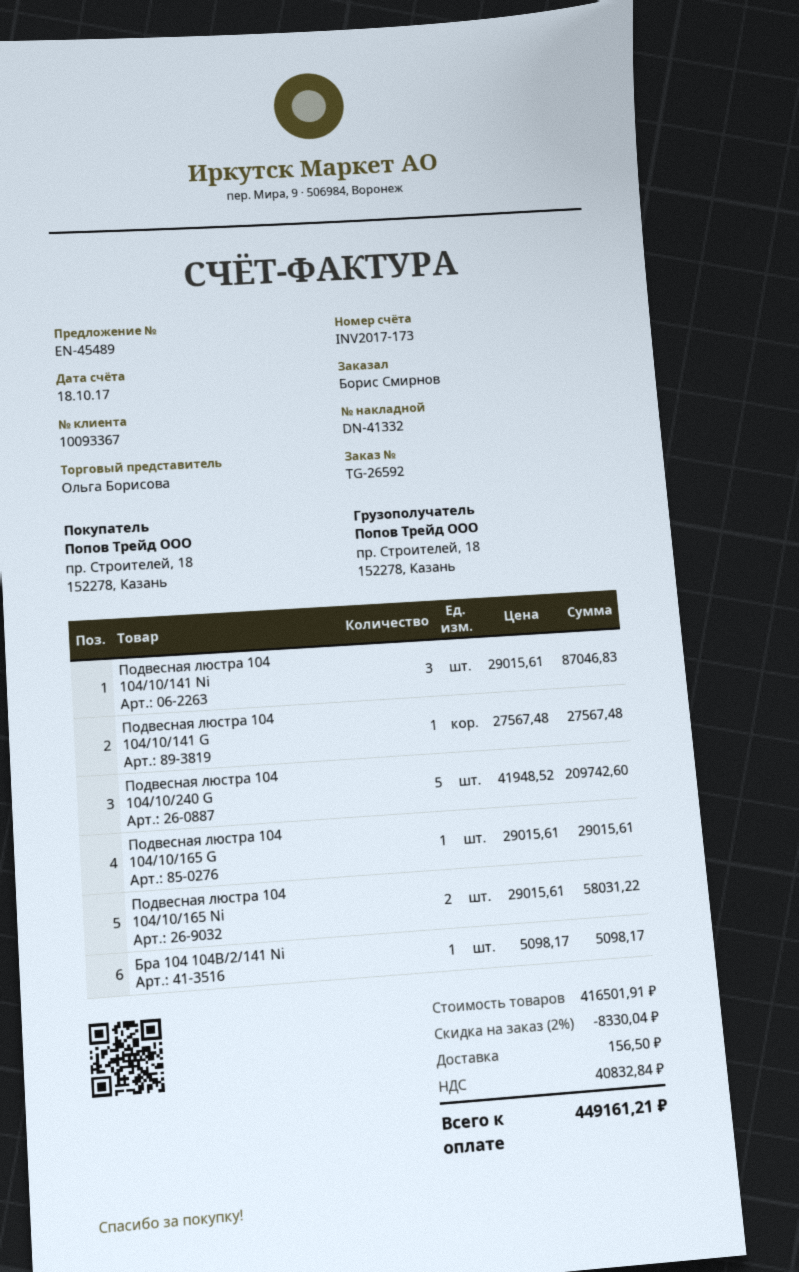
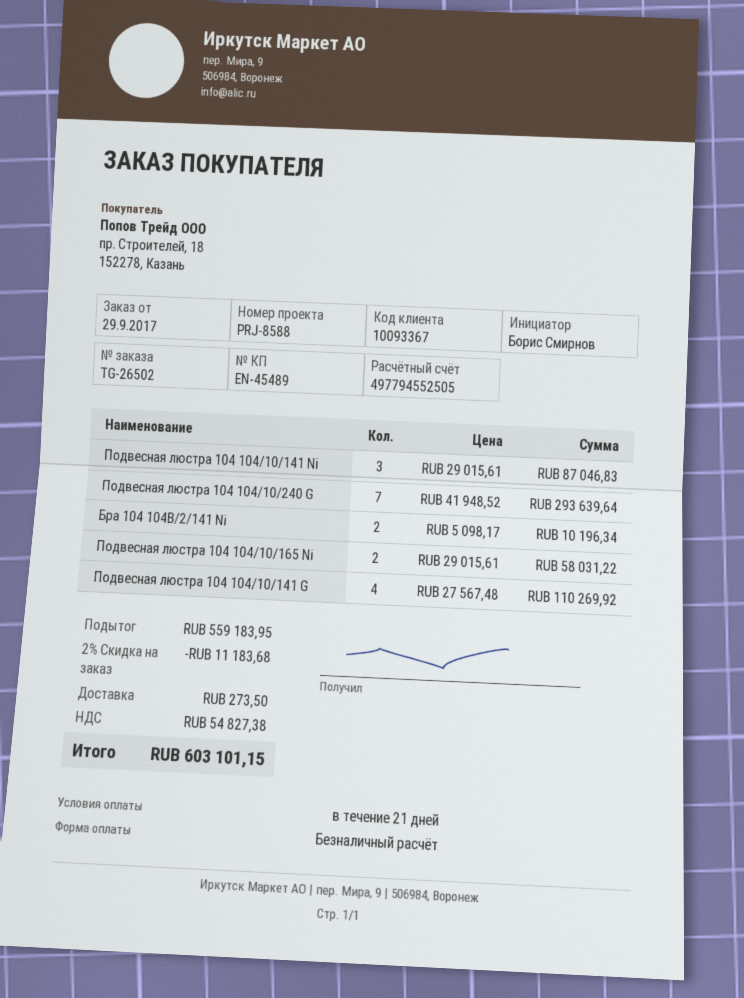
order number: TG-26592 -> TG-26502
Подвесная люстра 104 104/10/141 G: 1 x 27567.48 = 27567.48 -> 4 x 27567.48 = 110269.92
Подвесная люстра 104 104/10/240 G: 5 x 41948.52 = 209742.60 -> 7 x 41948.52 = 293639.64
Подвесная люстра 104 104/10/165 G: 1 x 29015.61 = 29015.61 -> none
Бра 104 104B/2/141 Ni: 1 x 5098.17 = 5098.17 -> 2 x 5098.17 = 10196.34
subtotal: 416501.91 -> 559183.95
discount: 2% = 8330.04 -> 2% = 11183.68
shipping: 156.50 -> 273.50
tax: 40832.84 -> 54827.38
total: 449161.21 -> 603101.15

